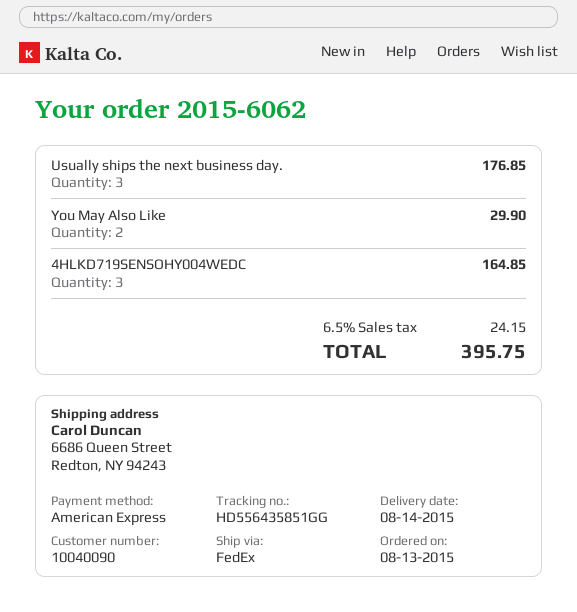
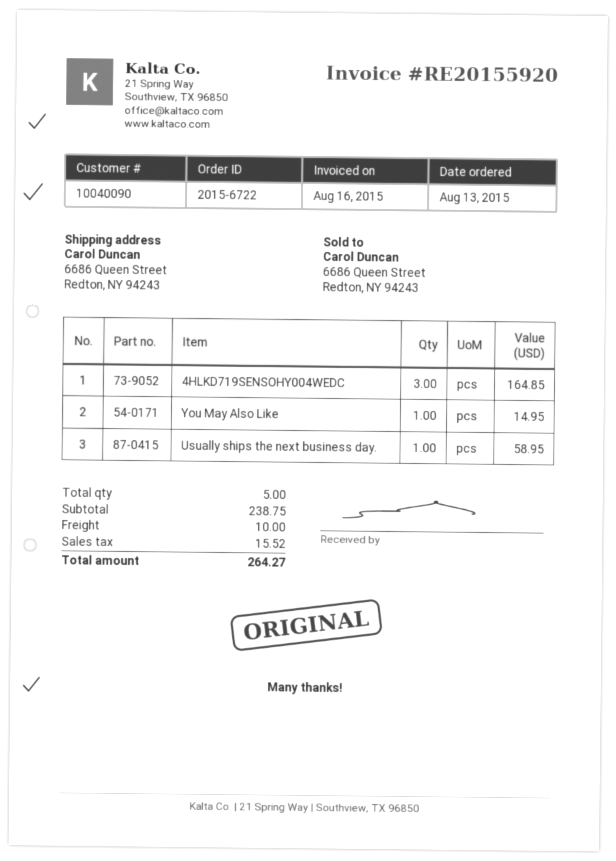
order number: 2015-6062 -> 2015-6722
Usually ships the next business day.: 3 for 176.85 -> 1 for 58.95
You May Also Like: 2 for 29.90 -> 1 for 14.95
shipping: none -> 10.00
tax: 24.15 -> 15.52
total: 395.75 -> 264.27

